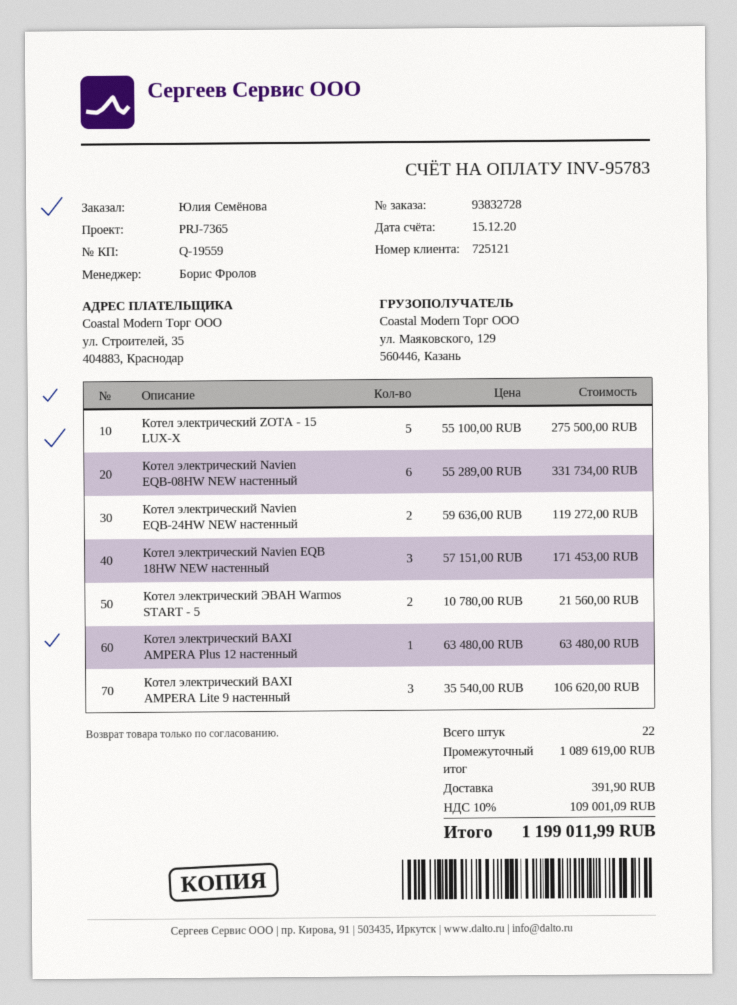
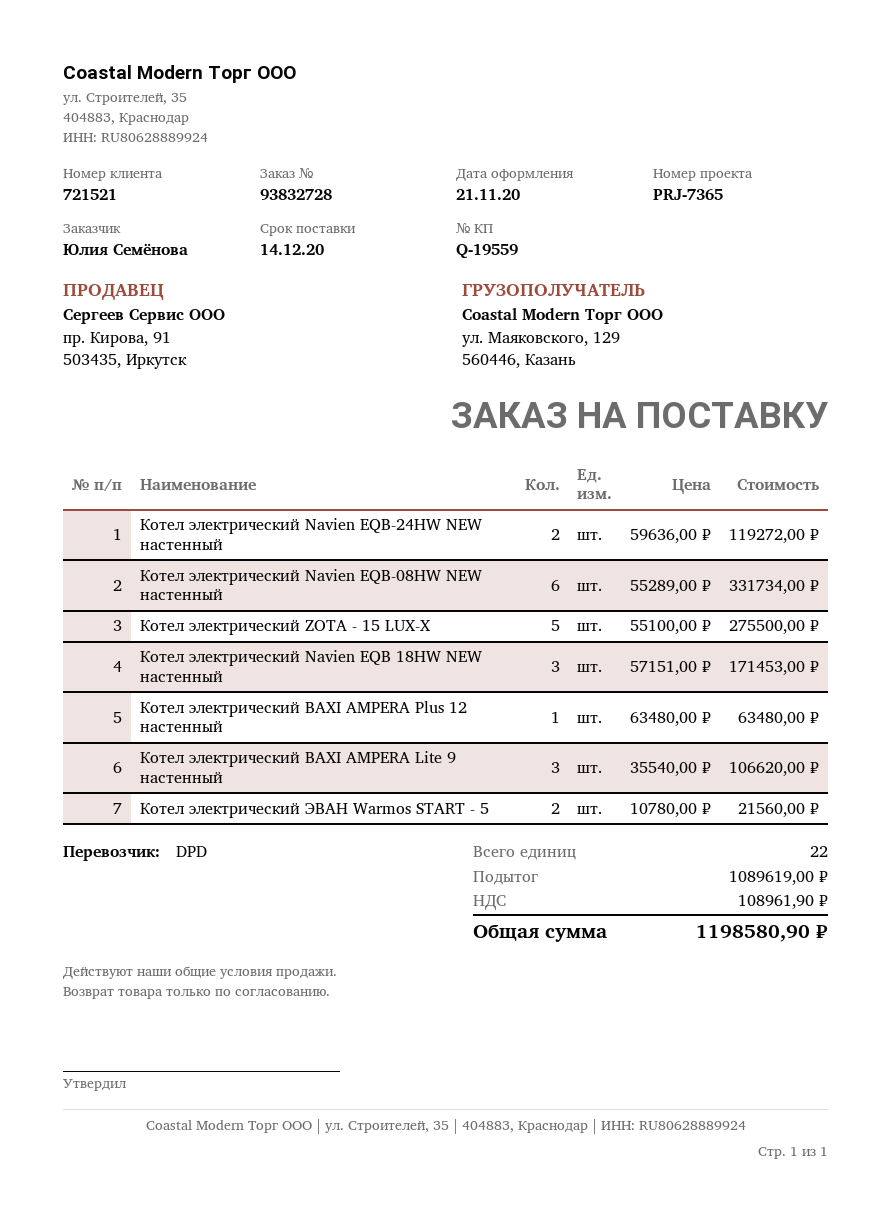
customer number: 725121 -> 721521
shipping: 391.90 -> none
tax: 109001.09 -> 108961.90
total: 1199011.99 -> 1198580.90

